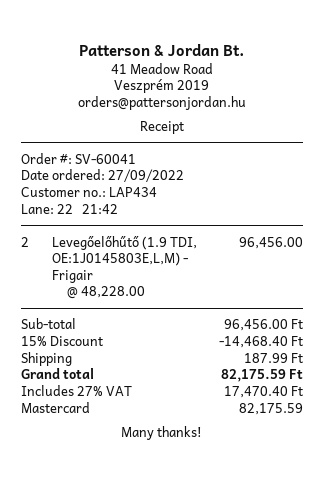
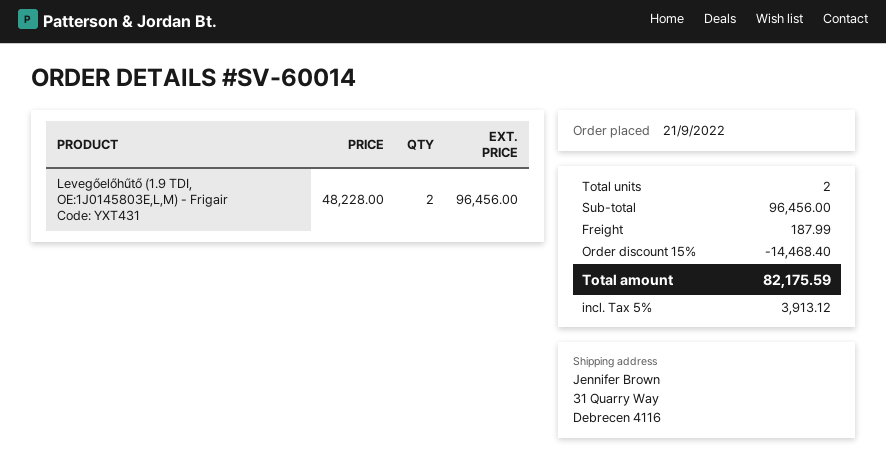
order number: SV-60041 -> SV-60014
order date: 2022-09-27 -> 2022-09-21
tax: 27% = 17470.40 -> 5% = 3913.12

